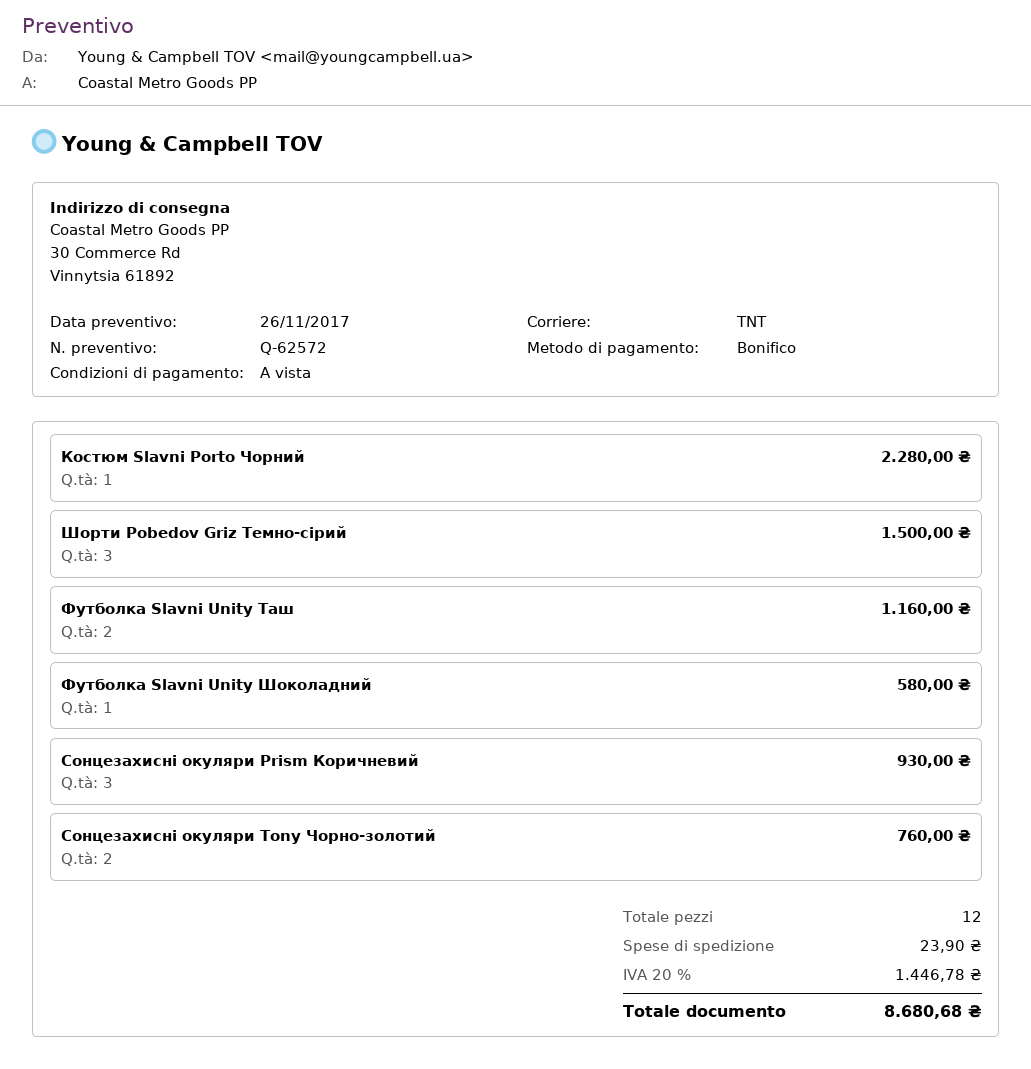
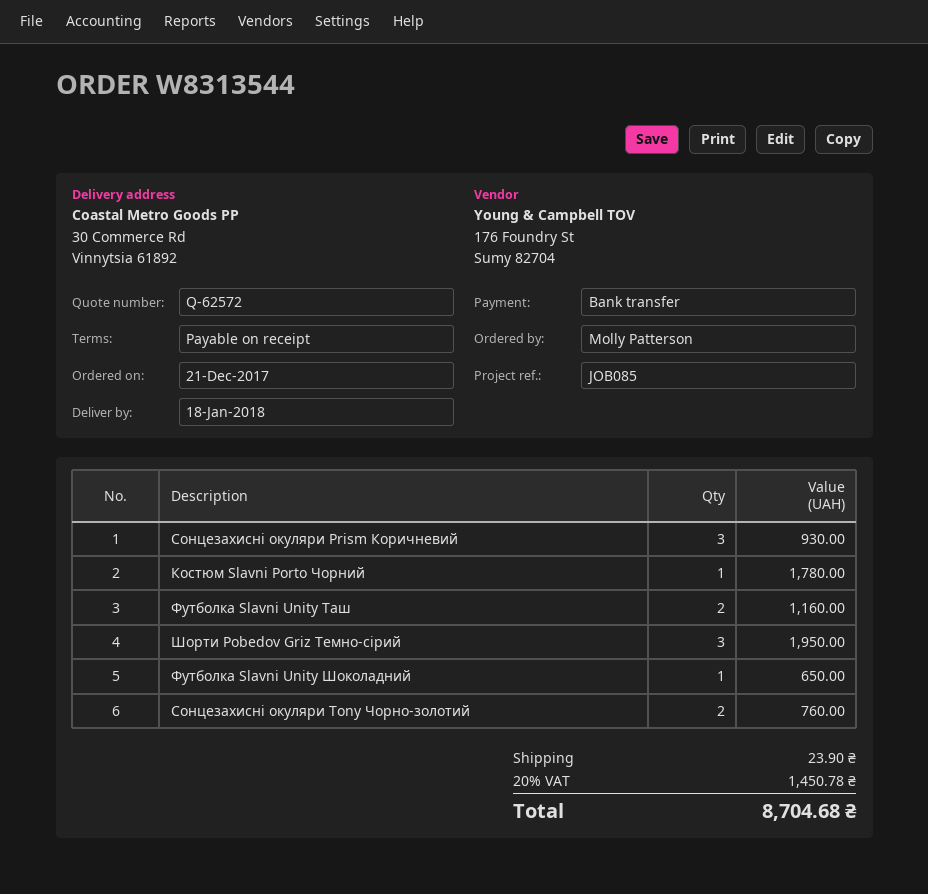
Костюм Slavni Porto Чорний: 1 for 2280.00 -> 1 for 1780.00
Шорти Pobedov Griz Темно-сірий: 3 for 1500.00 -> 3 for 1950.00
Футболка Slavni Unity Шоколадний: 1 for 580.00 -> 1 for 650.00
tax: 20% = 1446.78 -> 20% = 1450.78
total: 8680.68 -> 8704.68

